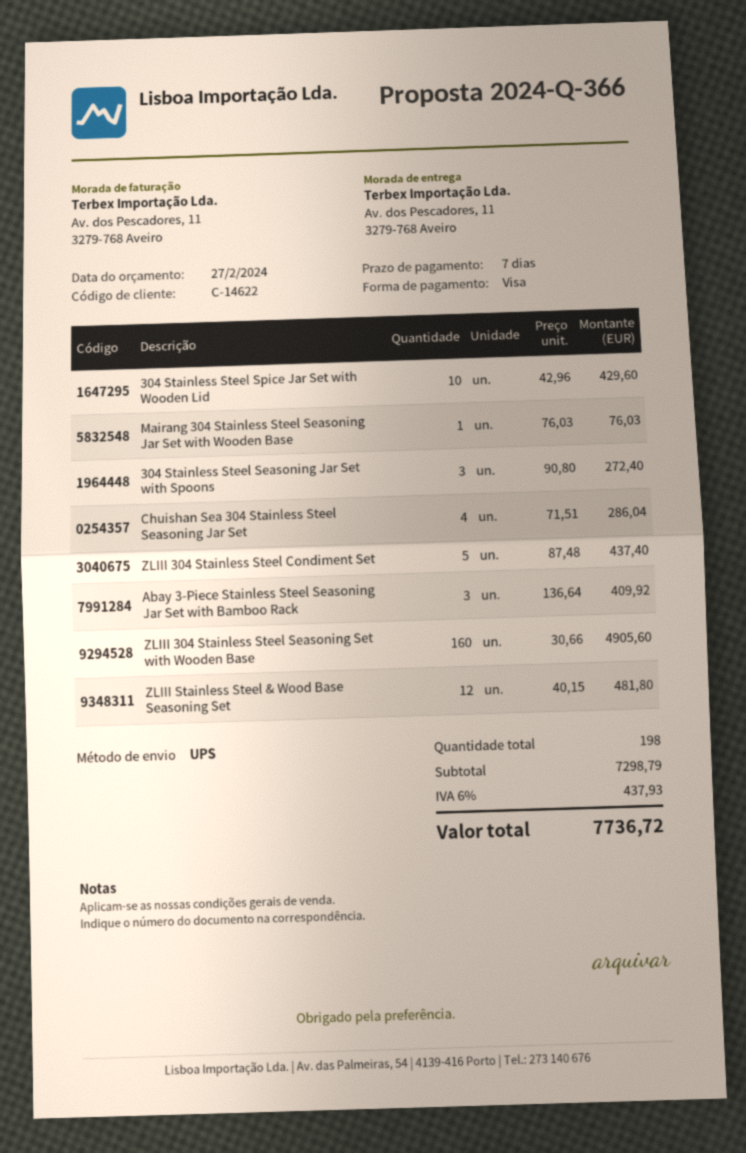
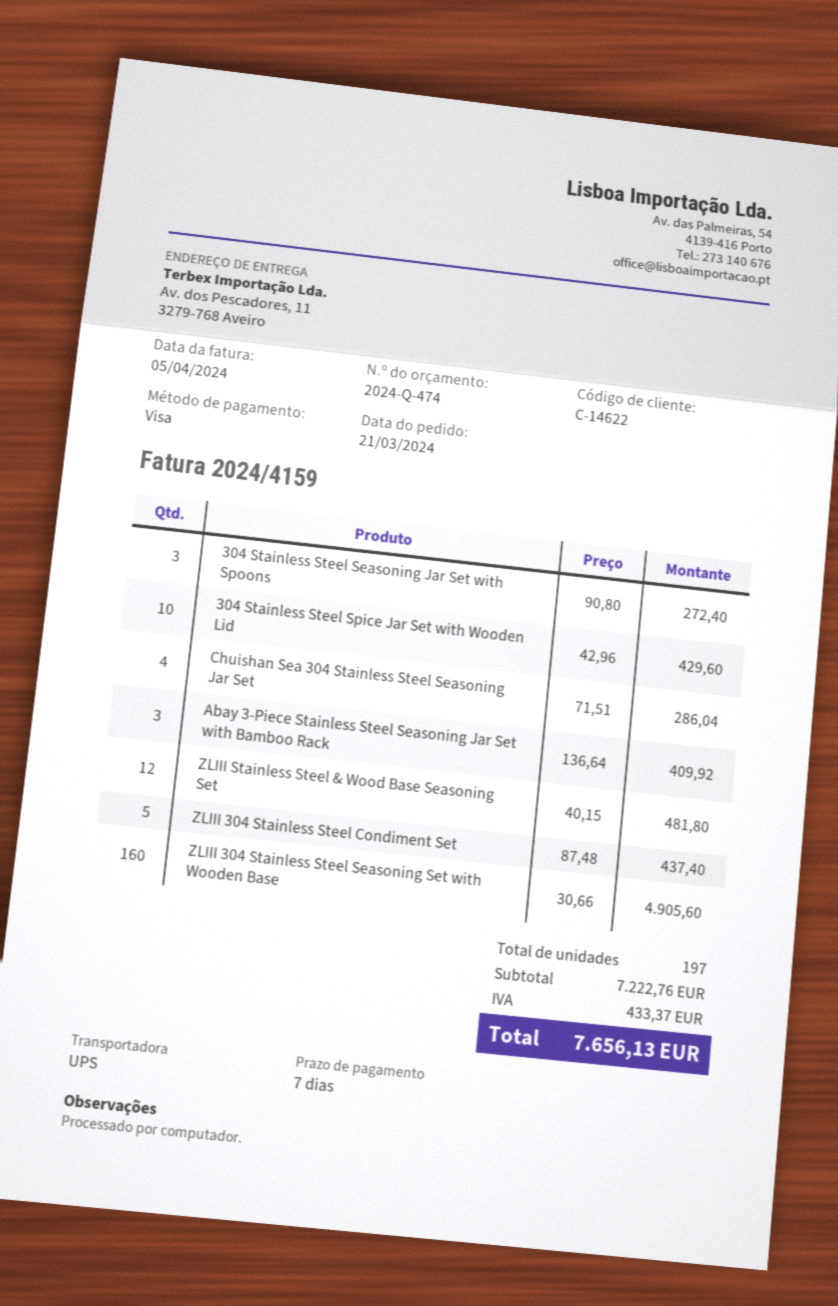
quote number: 2024-Q-366 -> 2024-Q-474
Mairang 304 Stainless Steel Seasoning Jar Set with Wooden Base: 1 x 76.03 = 76.03 -> none
total quantity: 198 -> 197
subtotal: 7298.79 -> 7222.76
tax: 437.93 -> 433.37
total: 7736.72 -> 7656.13

